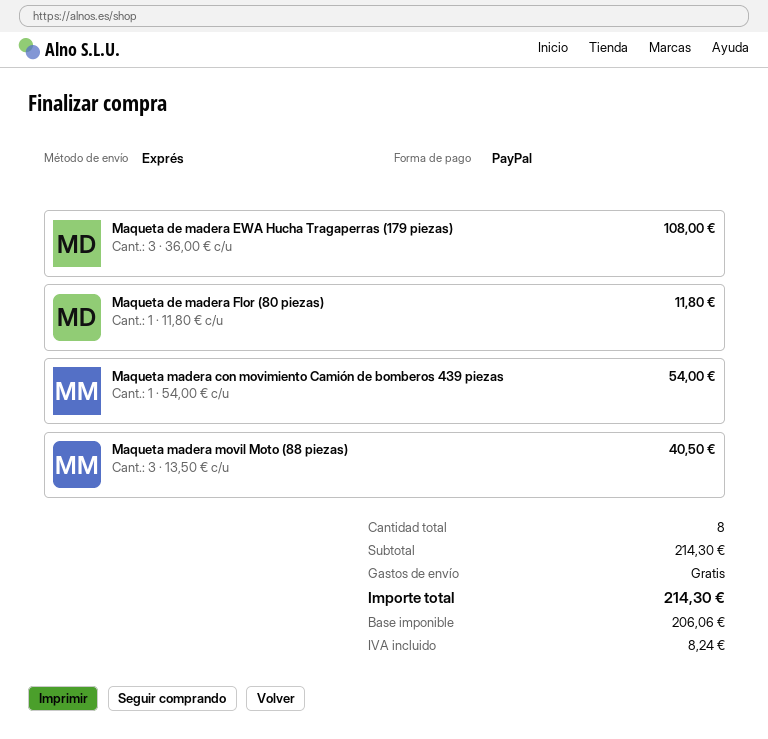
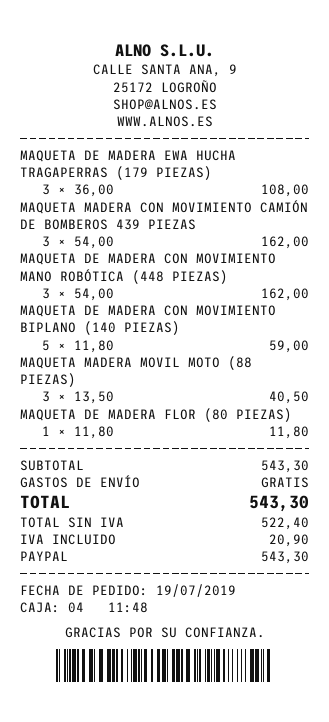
Maqueta madera con movimiento Camión de bomberos 439 piezas: 1 x 54.00 = 54.00 -> 3 x 54.00 = 162.00
MAQUETA DE MADERA CON MOVIMIENTO MANO ROBÓTICA (448 PIEZAS): none -> 3 x 54.00 = 162.00
MAQUETA DE MADERA CON MOVIMIENTO BIPLANO (140 PIEZAS): none -> 5 x 11.80 = 59.00
subtotal: 214.30 -> 543.30
net: 206.06 -> 522.40
tax: 8.24 -> 20.90
total: 214.30 -> 543.30

